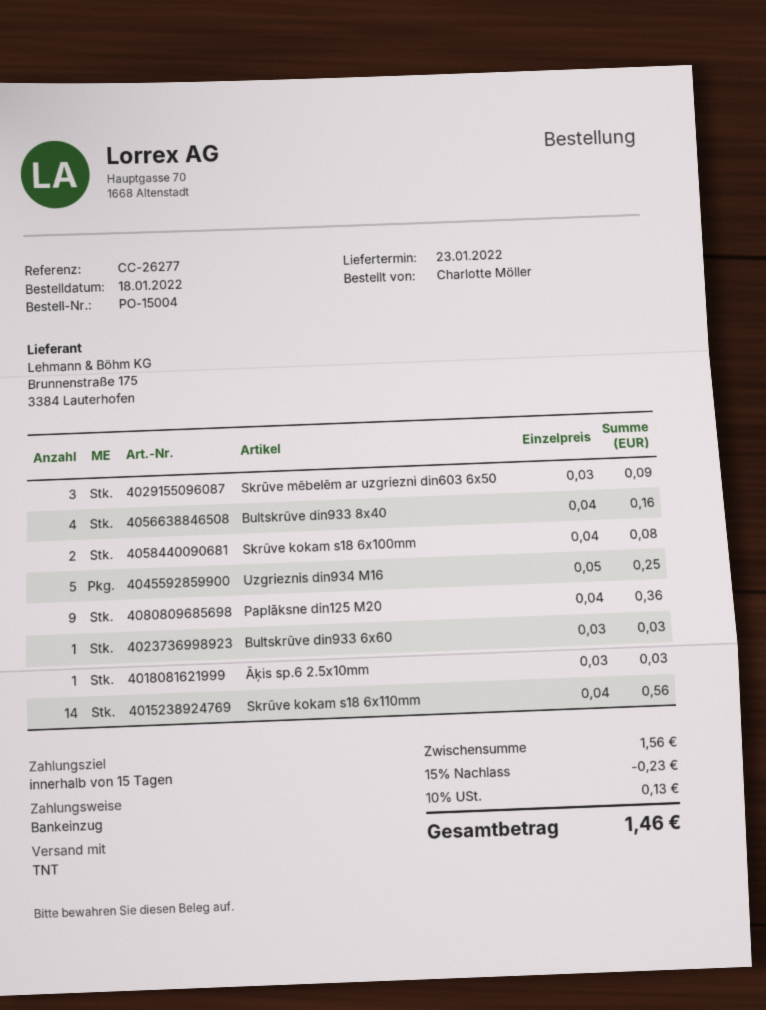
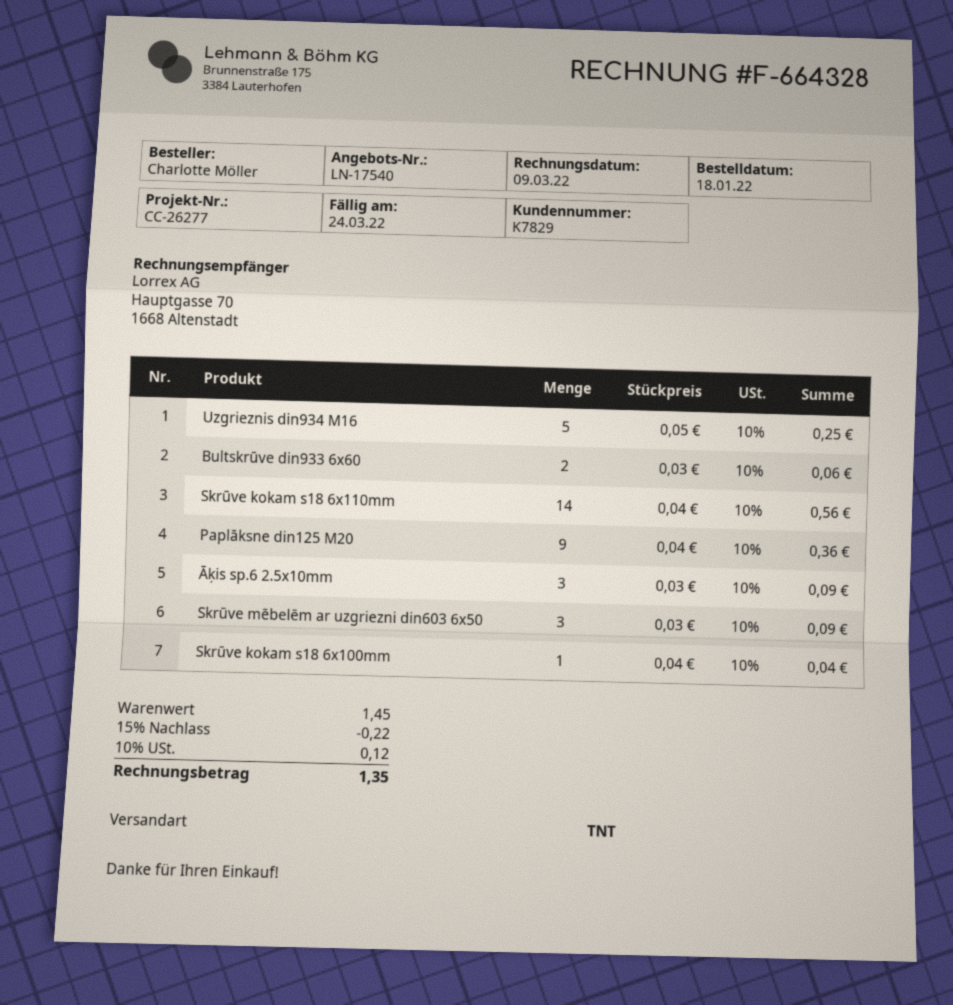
Bultskrūve din933 8x40: 4 x 0.04 = 0.16 -> none
Skrūve kokam s18 6x100mm: 2 x 0.04 = 0.08 -> 1 x 0.04 = 0.04
Bultskrūve din933 6x60: 1 x 0.03 = 0.03 -> 2 x 0.03 = 0.06
Āķis sp.6 2.5x10mm: 1 x 0.03 = 0.03 -> 3 x 0.03 = 0.09
subtotal: 1.56 -> 1.45
discount: 15% = 0.23 -> 15% = 0.22
tax: 10% = 0.13 -> 10% = 0.12
total: 1.46 -> 1.35

